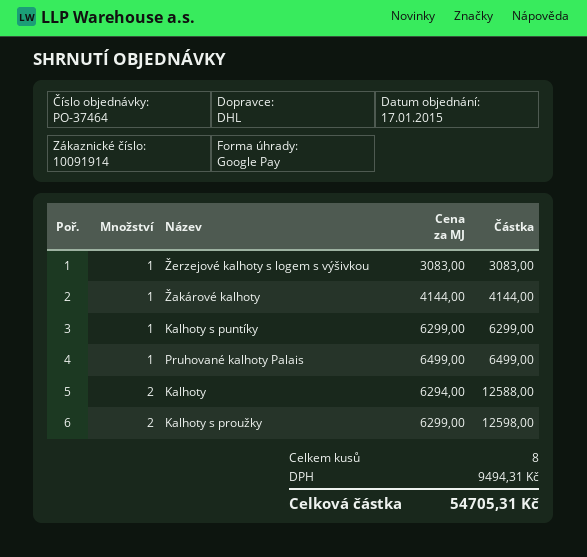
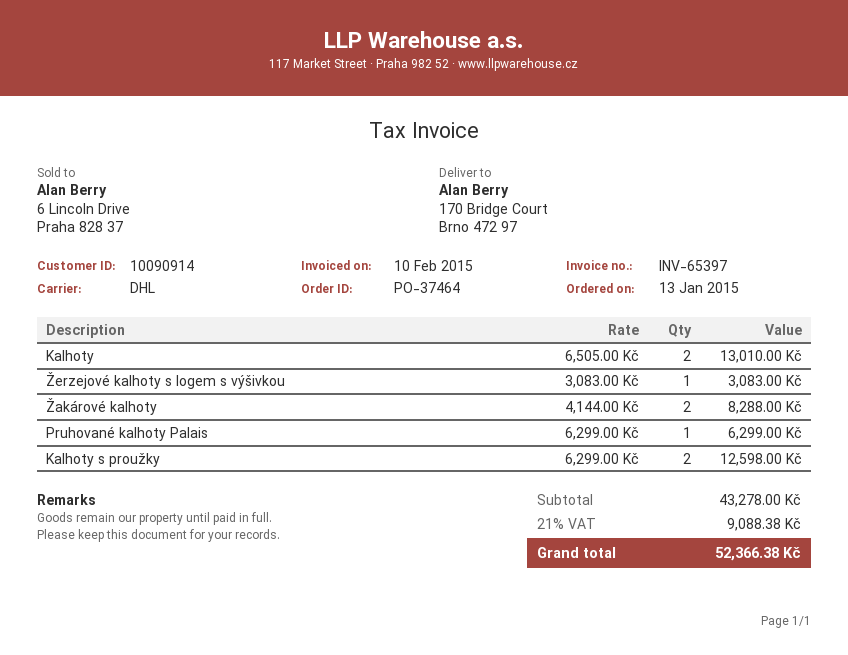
order date: 2015-01-17 -> 2015-01-13
customer number: 10091914 -> 10090914
Žakárové kalhoty: 1 x 4144.00 = 4144.00 -> 2 x 4144.00 = 8288.00
Kalhoty s puntíky: 1 x 6299.00 = 6299.00 -> none
Pruhované kalhoty Palais: 1 x 6499.00 = 6499.00 -> 1 x 6299.00 = 6299.00
Kalhoty: 2 x 6294.00 = 12588.00 -> 2 x 6505.00 = 13010.00
tax: 9494.31 -> 9088.38
total: 54705.31 -> 52366.38

